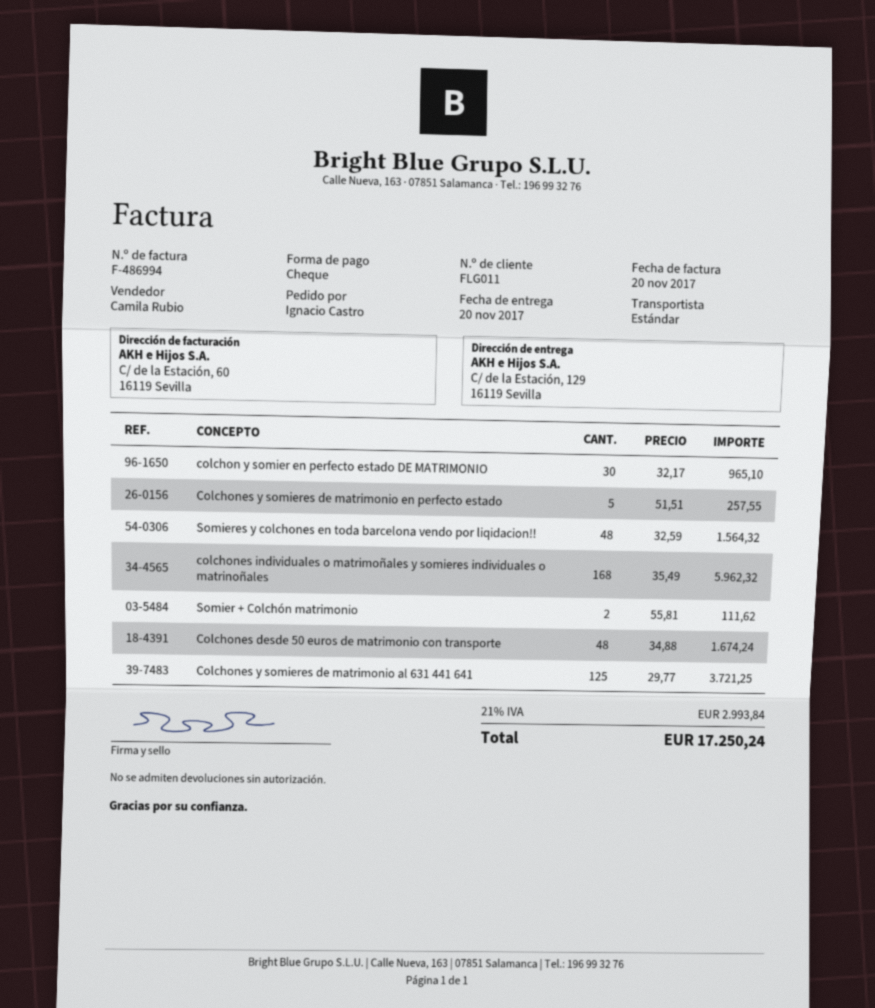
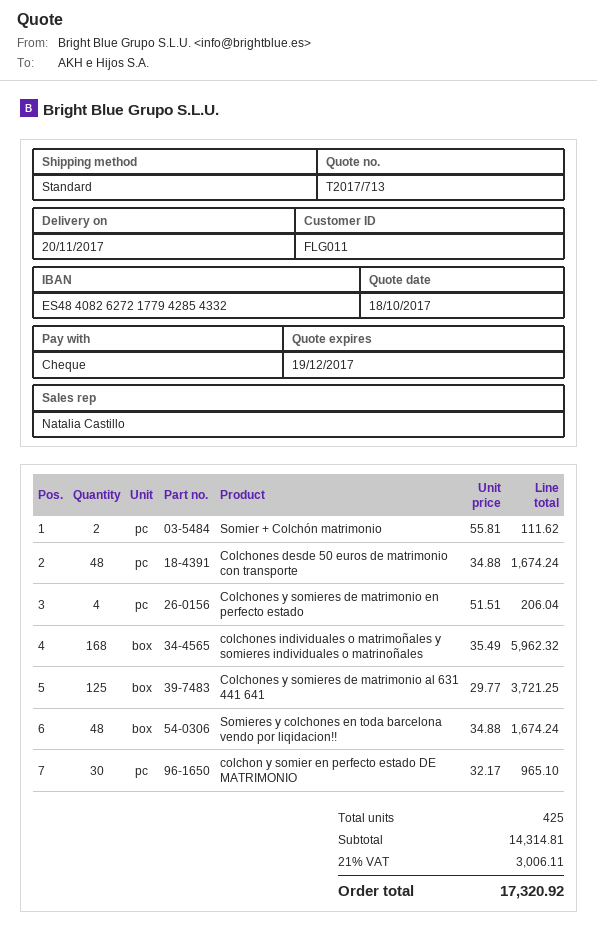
sales rep: Camila Rubio -> Natalia Castillo
Colchones y somieres de matrimonio en perfecto estado: 5 x 51.51 = 257.55 -> 4 x 51.51 = 206.04
Somieres y colchones en toda barcelona vendo por liqidacion!!: 48 x 32.59 = 1564.32 -> 48 x 34.88 = 1674.24
tax: 21% = 2993.84 -> 21% = 3006.11
total: 17250.24 -> 17320.92

